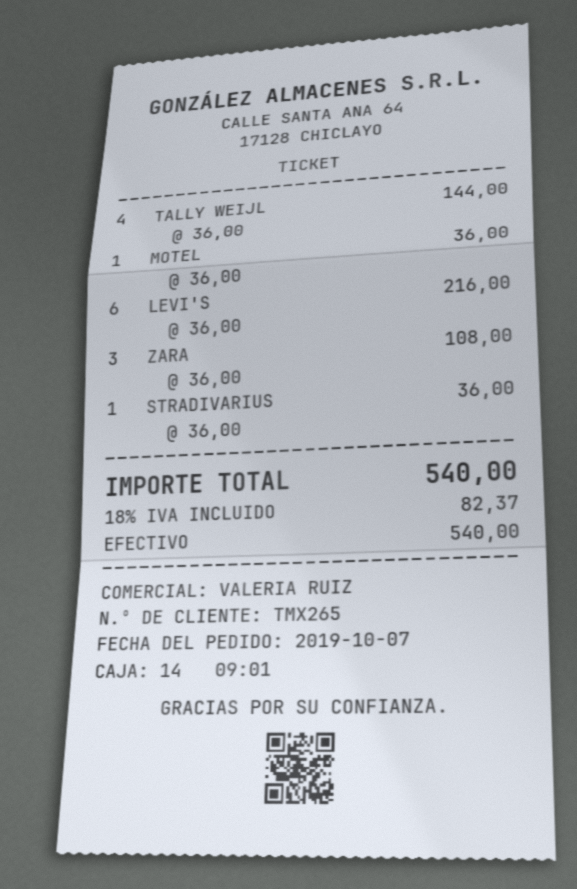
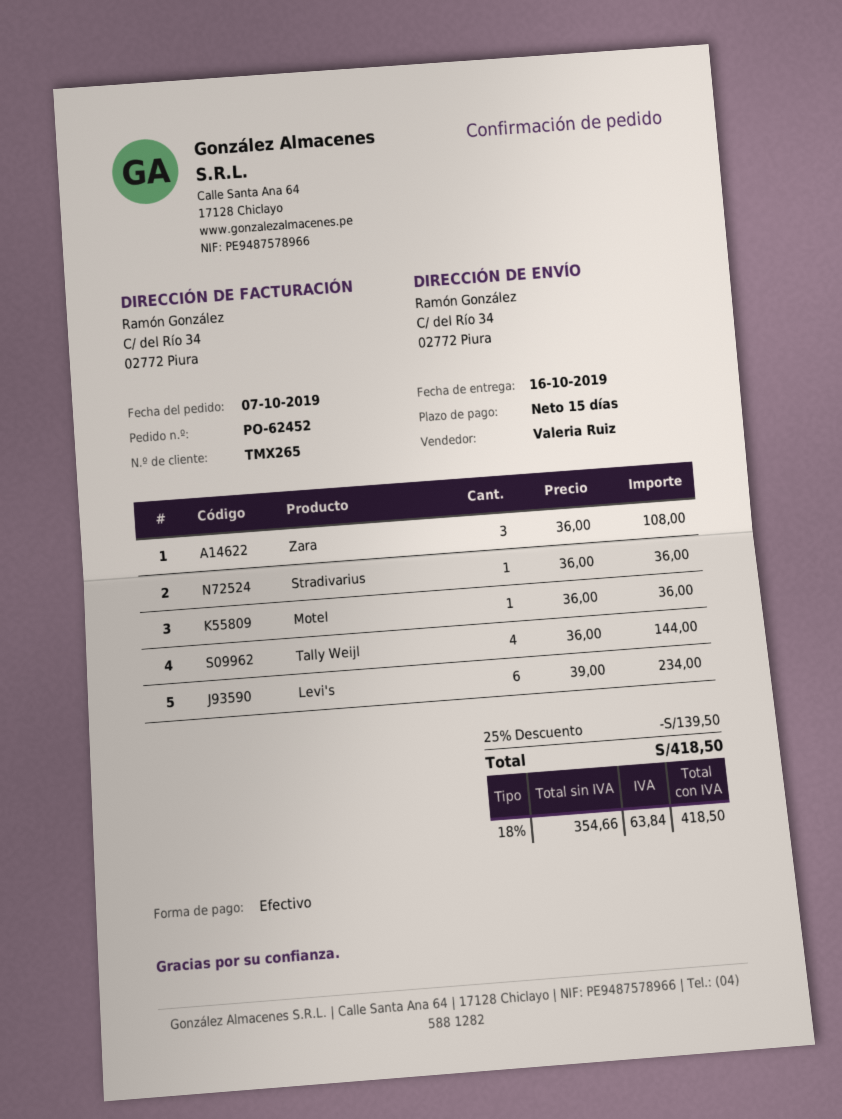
LEVI'S: 6 x 36.00 = 216.00 -> 6 x 39.00 = 234.00
discount: none -> 25% = 139.50
tax: 18% = 82.37 -> 18% = 63.84
total: 540.00 -> 418.50

